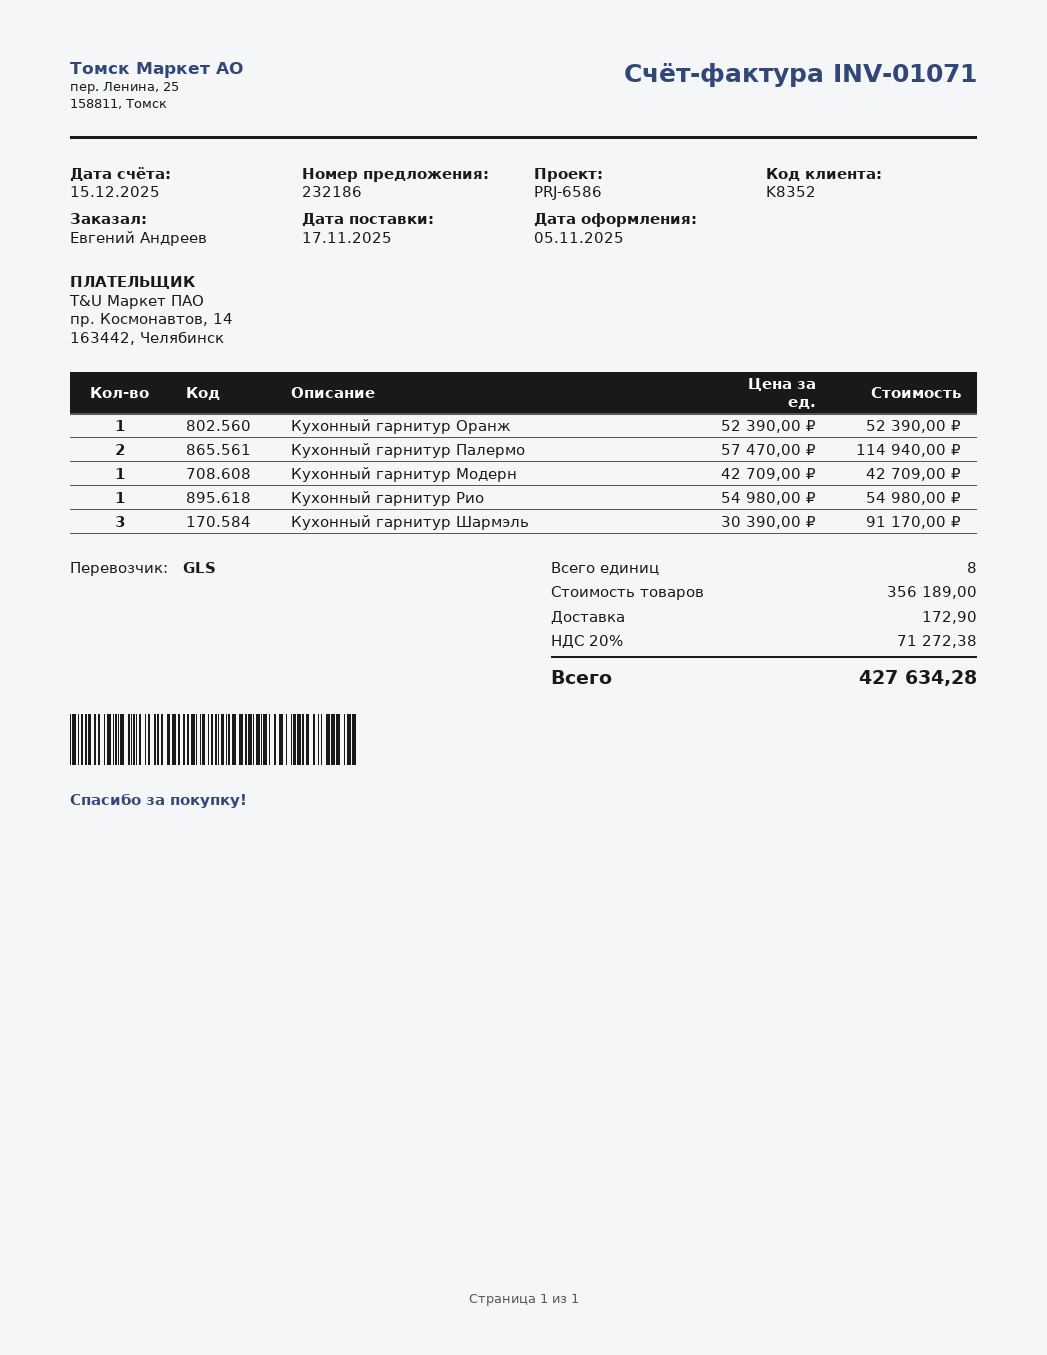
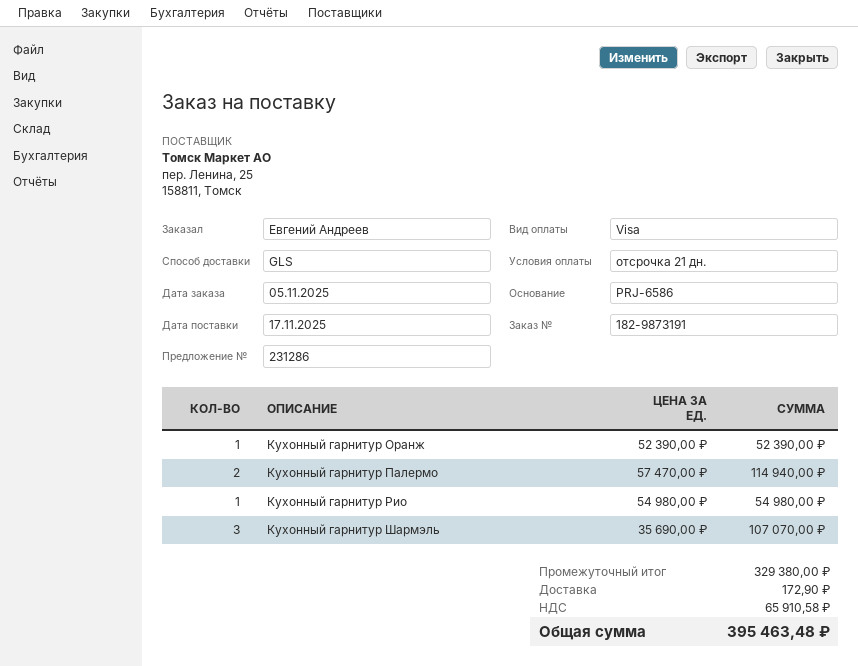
quote number: 232186 -> 231286
Кухонный гарнитур Модерн: 1 x 42709.00 = 42709.00 -> none
Кухонный гарнитур Шармэль: 3 x 30390.00 = 91170.00 -> 3 x 35690.00 = 107070.00
subtotal: 356189.00 -> 329380.00
tax: 71272.38 -> 65910.58
total: 427634.28 -> 395463.48

